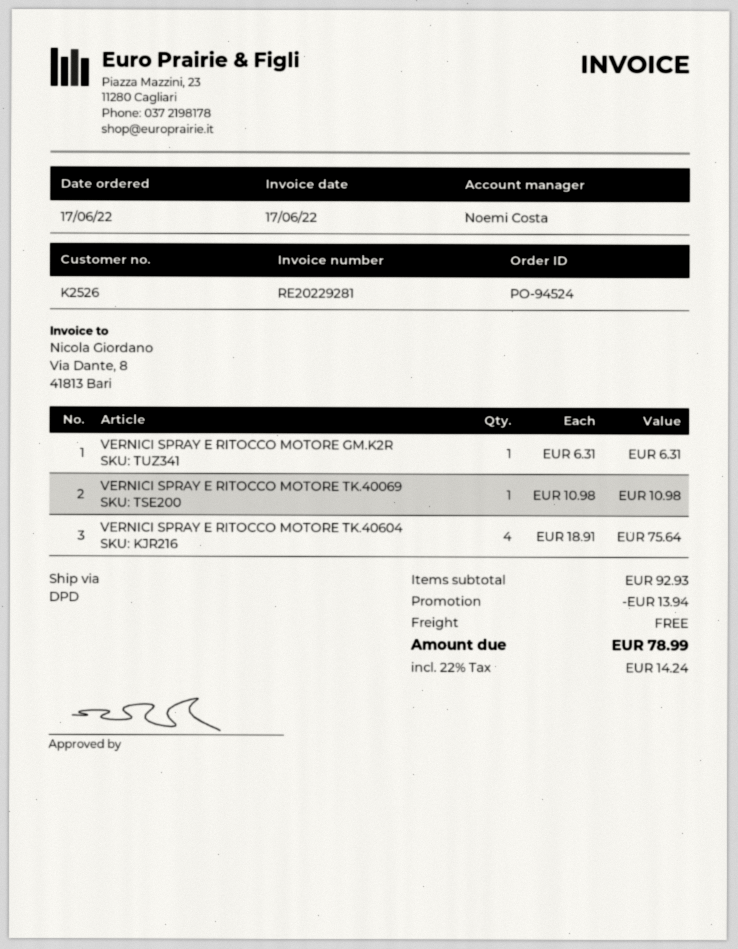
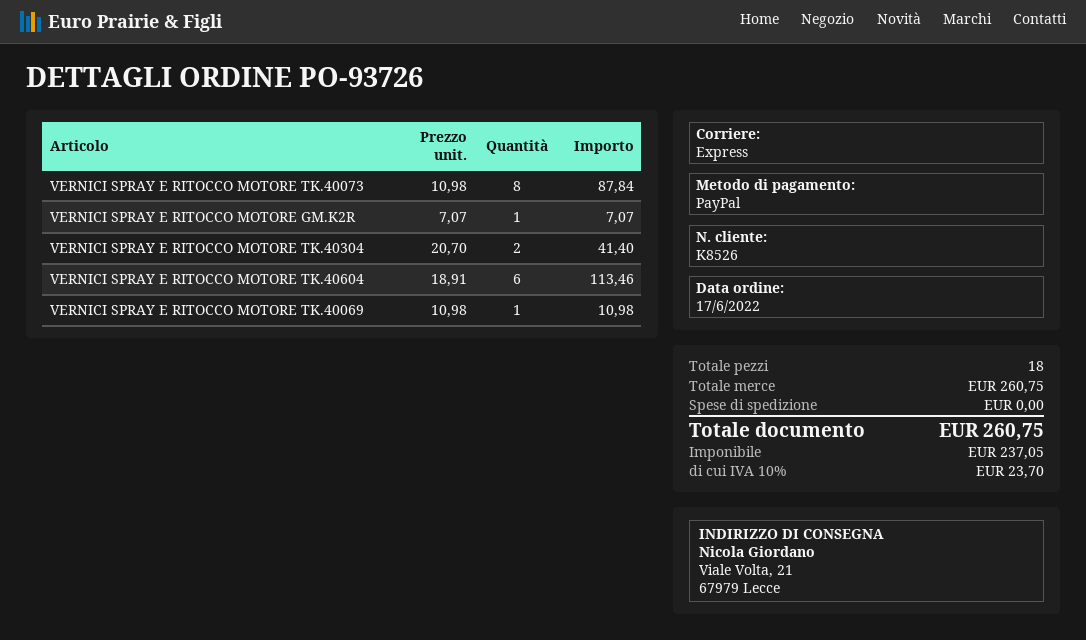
order number: PO-94524 -> PO-93726
customer number: K2526 -> K8526
shipping method: DPD -> express
VERNICI SPRAY E RITOCCO MOTORE GM.K2R: 1 x 6.31 = 6.31 -> 1 x 7.07 = 7.07
VERNICI SPRAY E RITOCCO MOTORE TK.40604: 4 x 18.91 = 75.64 -> 6 x 18.91 = 113.46
VERNICI SPRAY E RITOCCO MOTORE TK.40073: none -> 8 x 10.98 = 87.84
VERNICI SPRAY E RITOCCO MOTORE TK.40304: none -> 2 x 20.70 = 41.40
subtotal: 92.93 -> 260.75
discount: 13.94 -> none
tax: 22% = 14.24 -> 10% = 23.70
total: 78.99 -> 260.75

